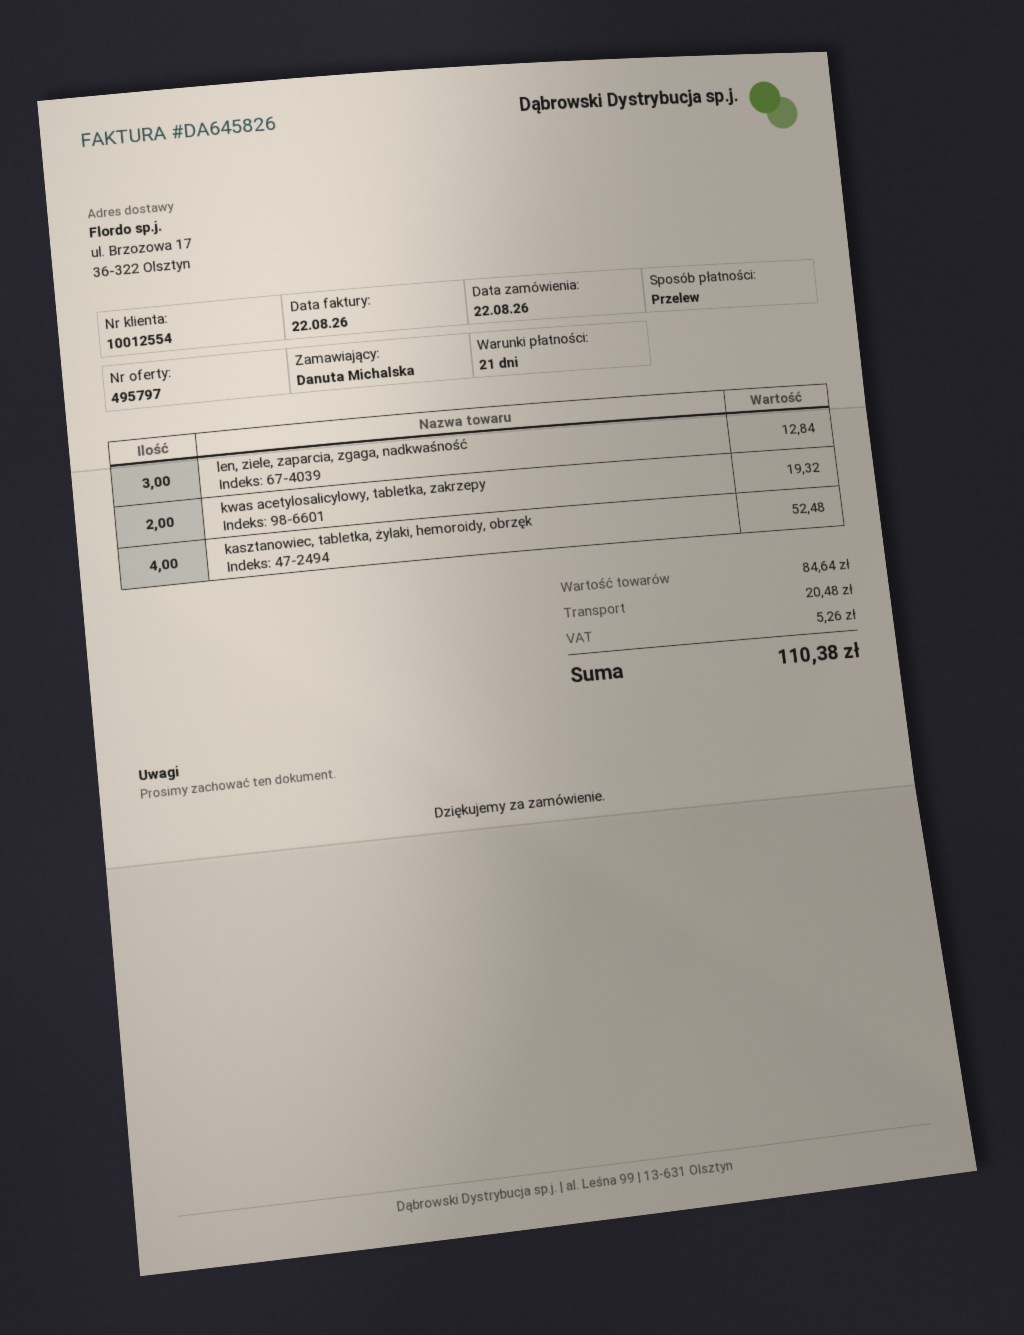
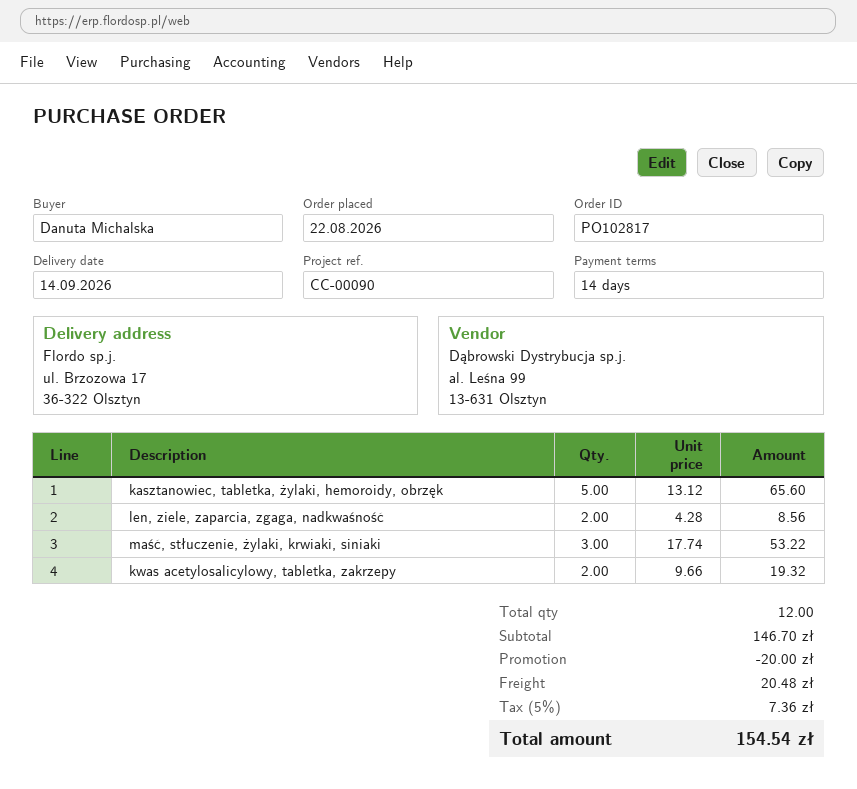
payment terms: 21 days -> 14 days
len, ziele, zaparcia, zgaga, nadkwaśność: 3 for 12.84 -> 2 for 8.56
kasztanowiec, tabletka, żylaki, hemoroidy, obrzęk: 4 for 52.48 -> 5 for 65.60
maść, stłuczenie, żylaki, krwiaki, siniaki: none -> 3 for 53.22
subtotal: 84.64 -> 146.70
discount: none -> 20.00
tax: 5.26 -> 7.36
total: 110.38 -> 154.54

